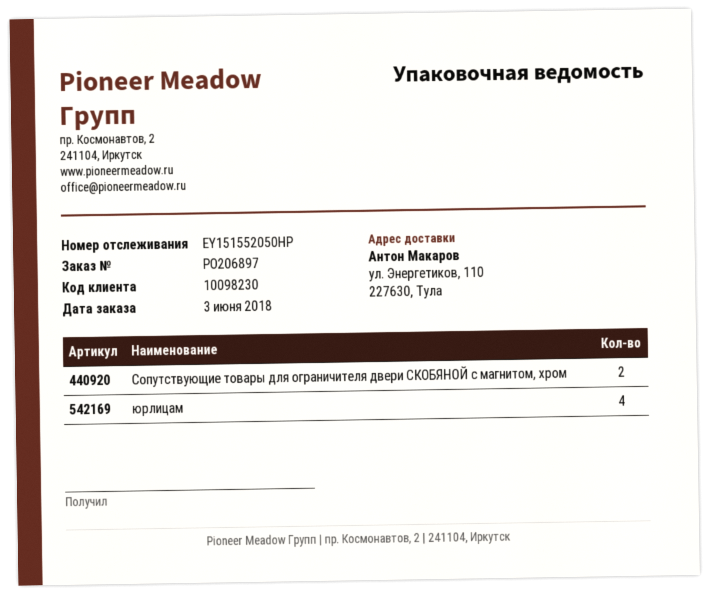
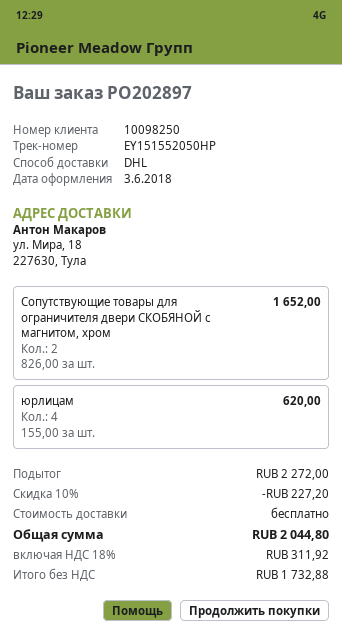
order number: PO206897 -> PO202897
customer number: 10098230 -> 10098250
ship to: ул. Энергетиков, 110, 227630, Тула -> ул. Мира, 18, 227630, Тула

